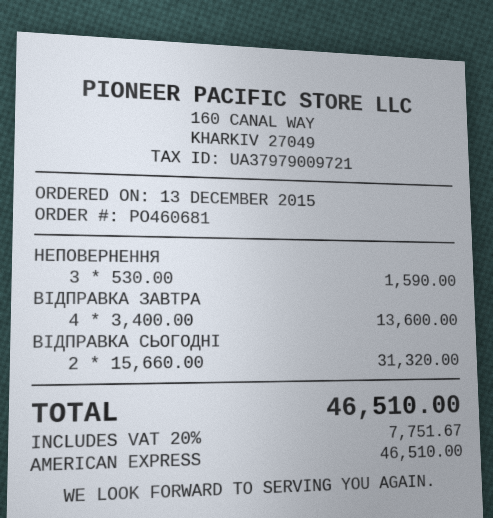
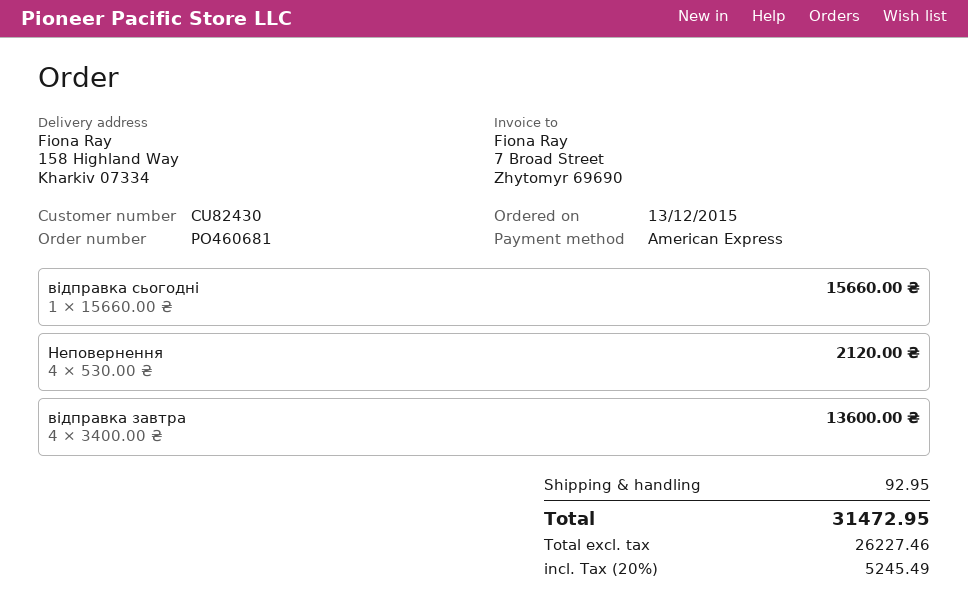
НЕПОВЕРНЕННЯ: 3 x 530.00 = 1590.00 -> 4 x 530.00 = 2120.00
ВІДПРАВКА СЬОГОДНІ: 2 x 15660.00 = 31320.00 -> 1 x 15660.00 = 15660.00
shipping: none -> 92.95
tax: 20% = 7751.67 -> 20% = 5245.49
total: 46510.00 -> 31472.95

